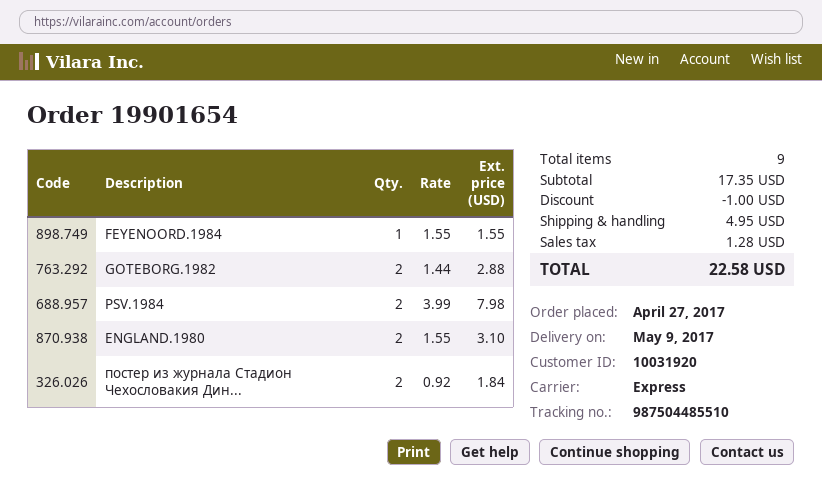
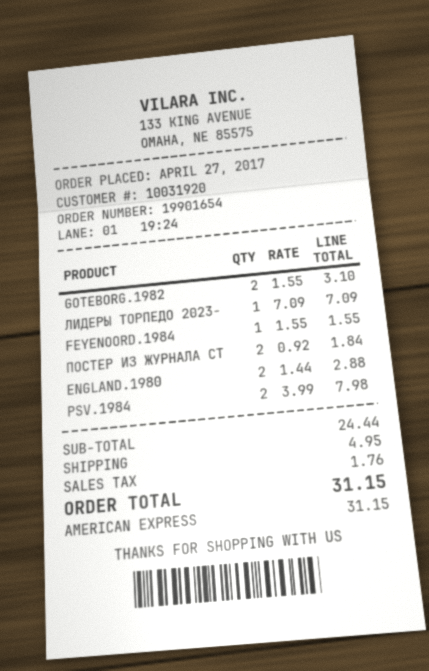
GOTEBORG.1982: 2 x 1.44 = 2.88 -> 2 x 1.55 = 3.10
ЕNGLAND.1980: 2 x 1.55 = 3.10 -> 2 x 1.44 = 2.88
ЛИДЕРЫ ТОРПЕДО 2023-: none -> 1 x 7.09 = 7.09
subtotal: 17.35 -> 24.44
discount: 1.00 -> none
tax: 1.28 -> 1.76
total: 22.58 -> 31.15

